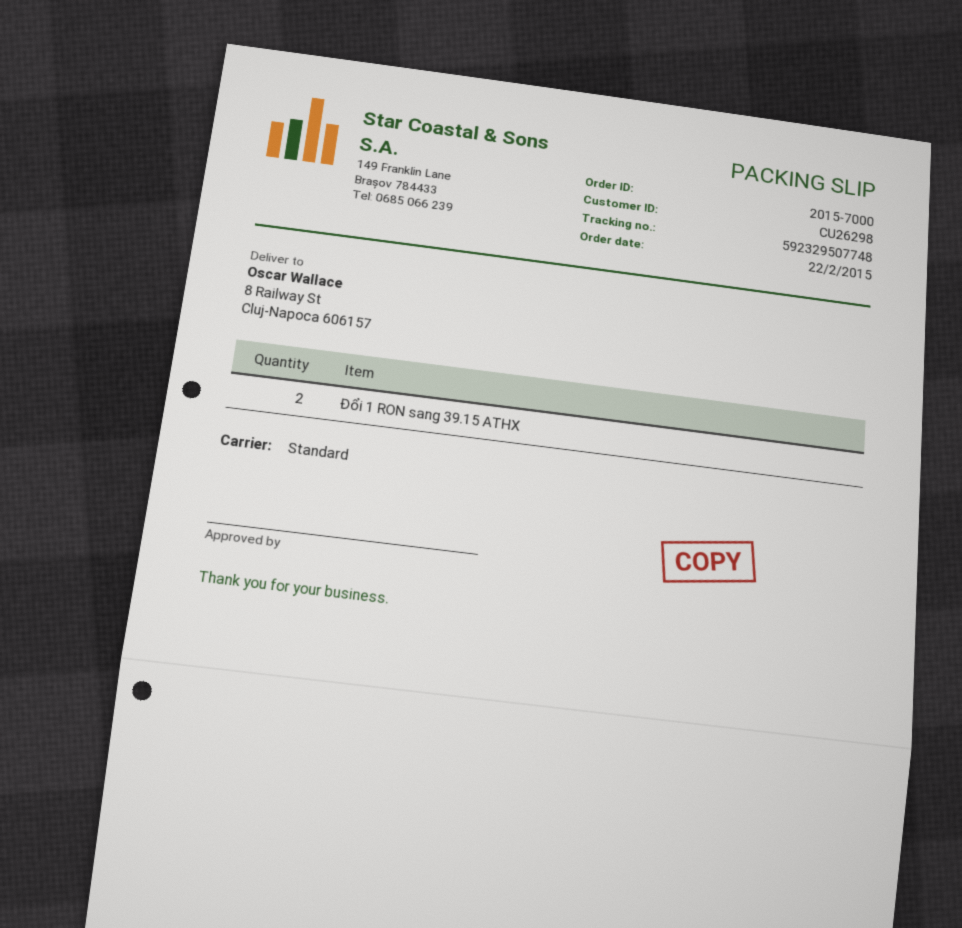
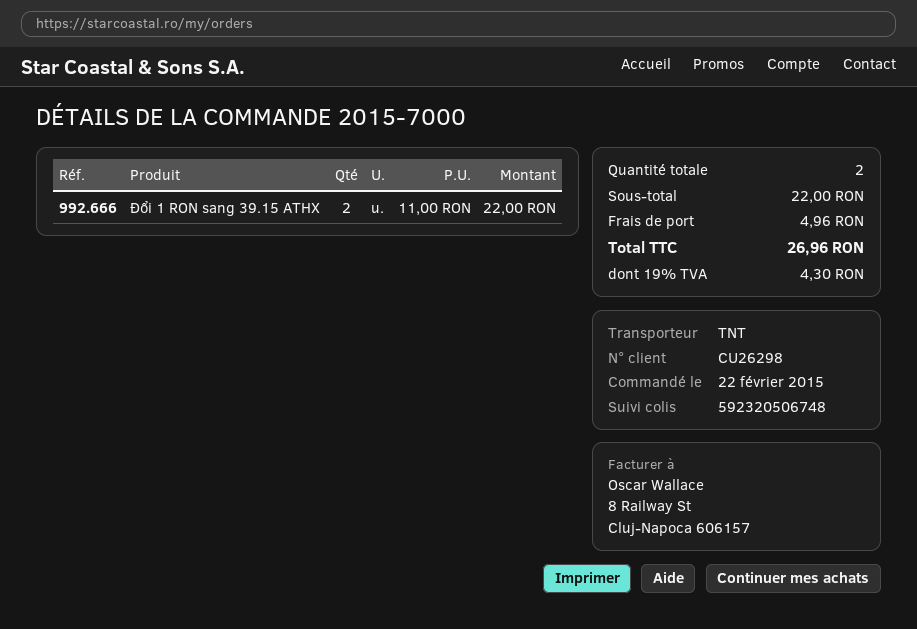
shipping method: standard -> TNT
tracking number: 592329507748 -> 592320506748

